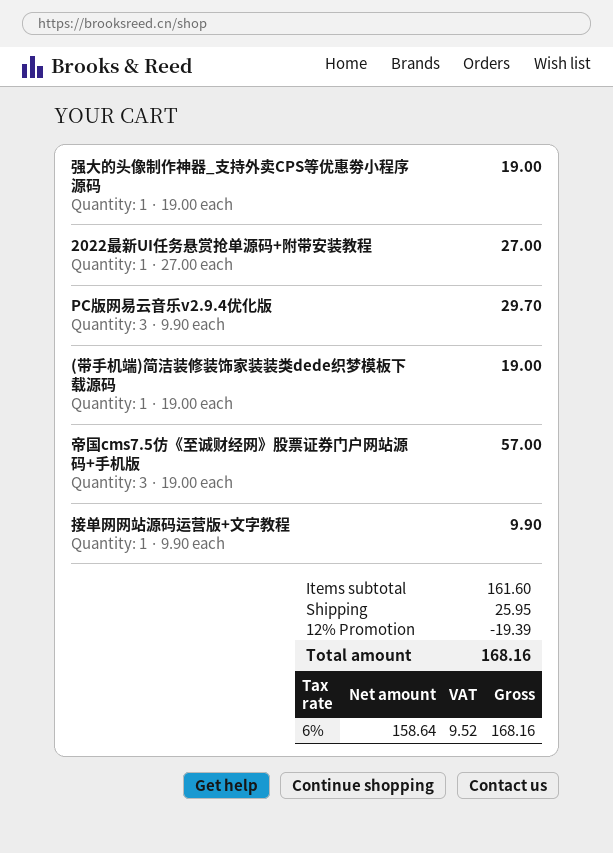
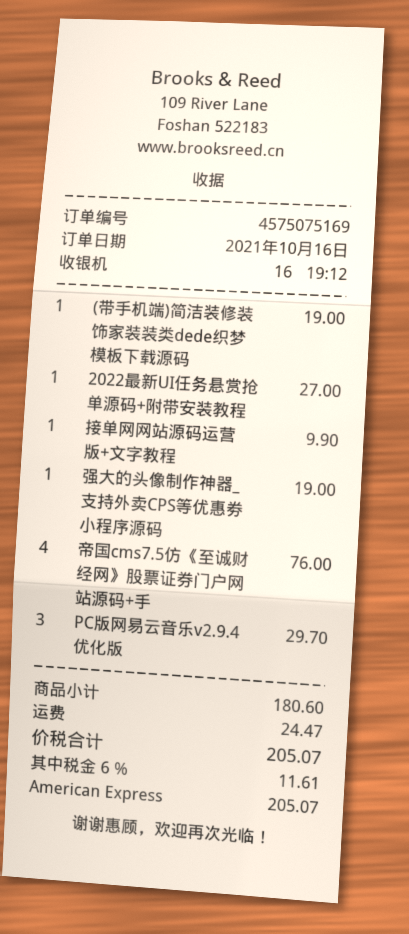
帝国cms7.5仿《至诚财经网》股票证券门户网站源码+手机版: 3 for 57.00 -> 4 for 76.00
subtotal: 161.60 -> 180.60
discount: 12% = 19.39 -> none
shipping: 25.95 -> 24.47
tax: 6% = 9.52 -> 6% = 11.61
total: 168.16 -> 205.07

